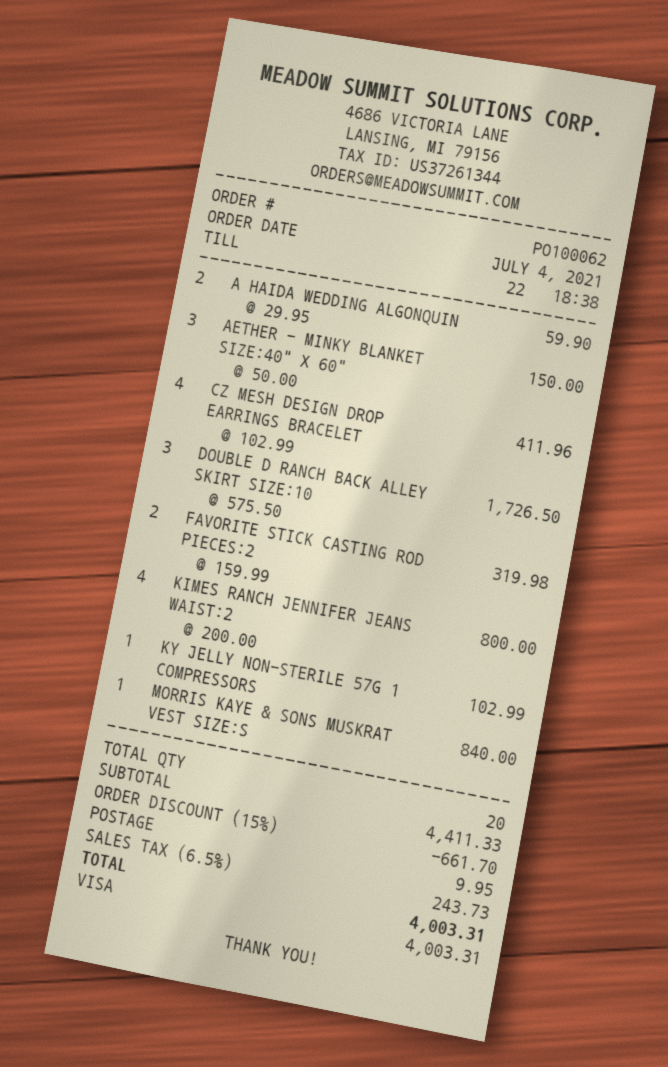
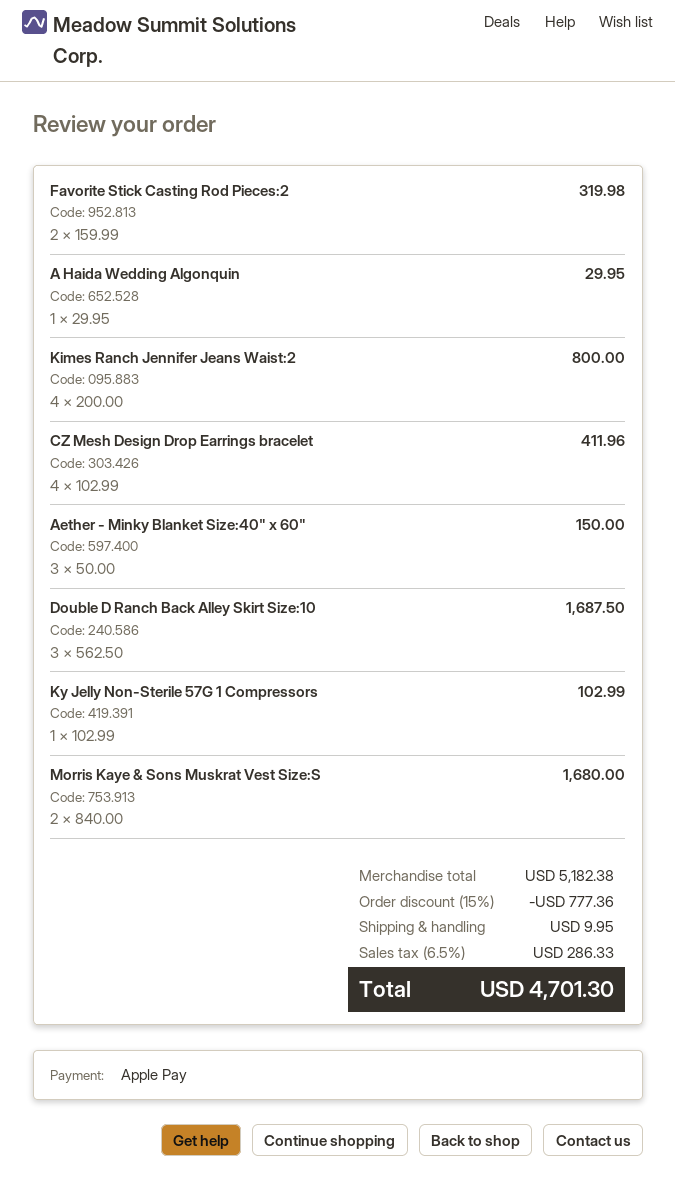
payment method: Visa -> Apple Pay
A HAIDA WEDDING ALGONQUIN: 2 x 29.95 = 59.90 -> 1 x 29.95 = 29.95
DOUBLE D RANCH BACK ALLEY SKIRT SIZE:10: 3 x 575.50 = 1726.50 -> 3 x 562.50 = 1687.50
MORRIS KAYE & SONS MUSKRAT VEST SIZE:S: 1 x 840.00 = 840.00 -> 2 x 840.00 = 1680.00
subtotal: 4411.33 -> 5182.38
discount: 15% = 661.70 -> 15% = 777.36
tax: 6.5% = 243.73 -> 6.5% = 286.33
total: 4003.31 -> 4701.30

